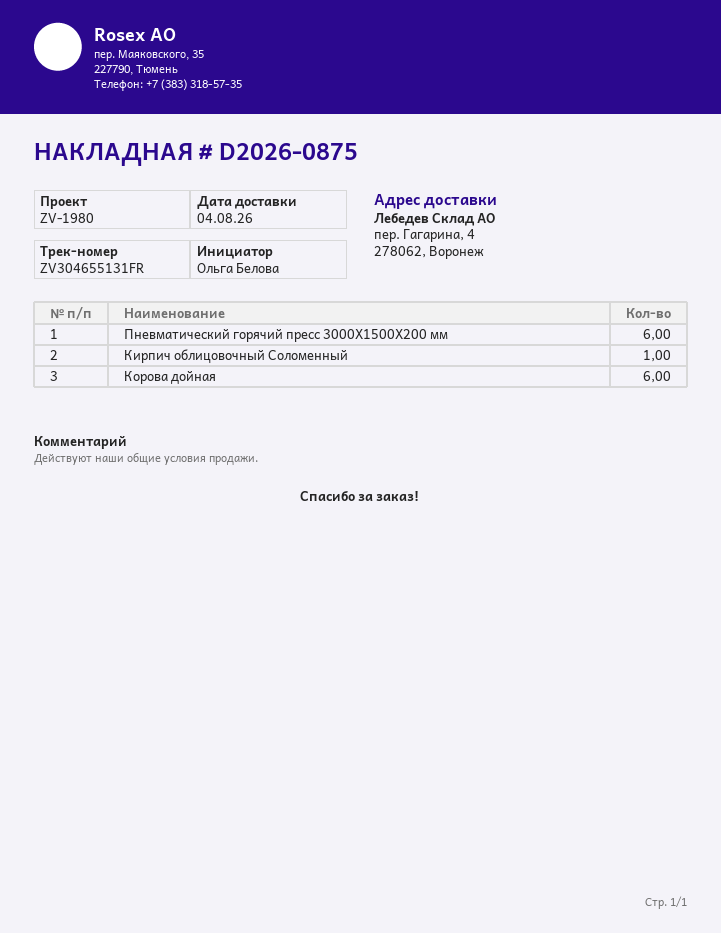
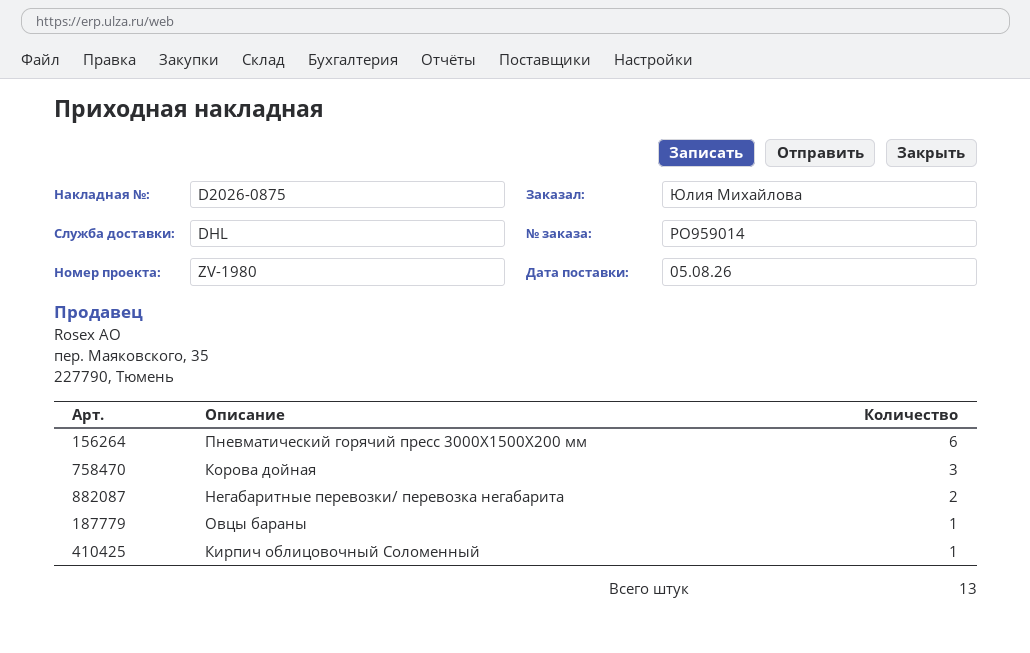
delivery date: 2026-08-04 -> 2026-08-05
ordered by: Ольга Белова -> Юлия Михайлова
Корова дойная: 6 -> 3
Негабаритные перевозки/ перевозка негабарита: none -> 2
Овцы бараны: none -> 1

